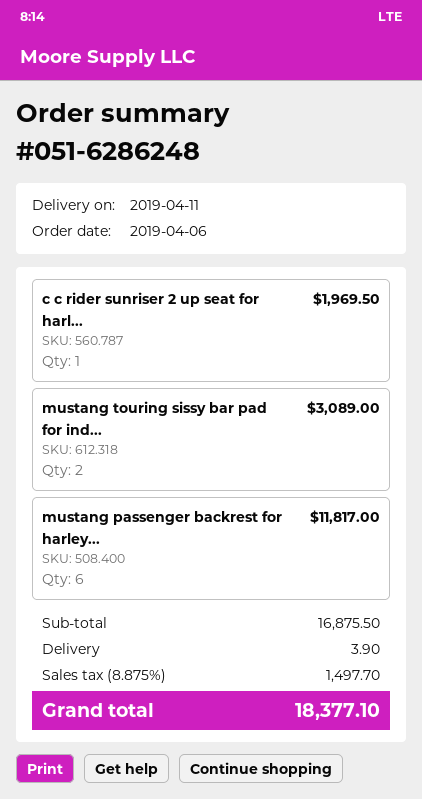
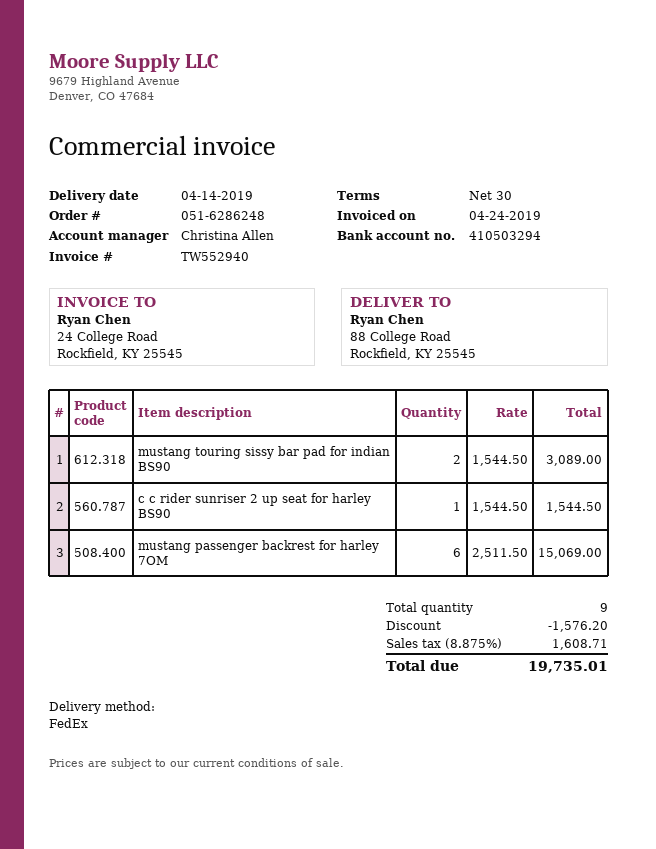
delivery date: 2019-04-11 -> 2019-04-14
c c rider sunriser 2 up seat for harl...: 1 for 1969.50 -> 1 for 1544.50
mustang passenger backrest for harley...: 6 for 11817.00 -> 6 for 15069.00
discount: none -> 1576.20
shipping: 3.90 -> none
tax: 8.875% = 1497.70 -> 8.875% = 1608.71
total: 18377.10 -> 19735.01

